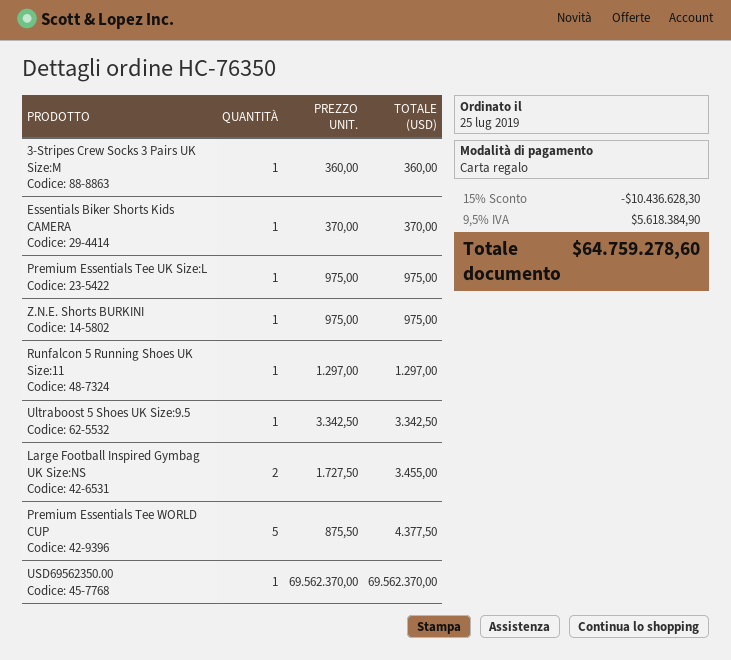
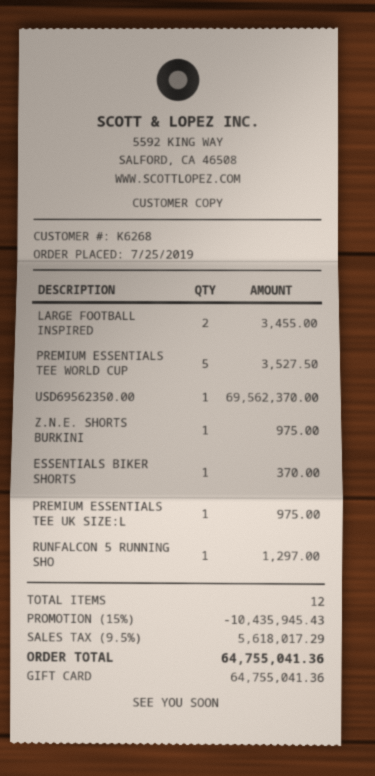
3-Stripes Crew Socks 3 Pairs UK Size:M: 1 for 360.00 -> none
Ultraboost 5 Shoes UK Size:9.5: 1 for 3342.50 -> none
Premium Essentials Tee WORLD CUP: 5 for 4377.50 -> 5 for 3527.50
discount: 15% = 10436628.30 -> 15% = 10435945.43
tax: 9.5% = 5618384.90 -> 9.5% = 5618017.29
total: 64759278.60 -> 64755041.36

